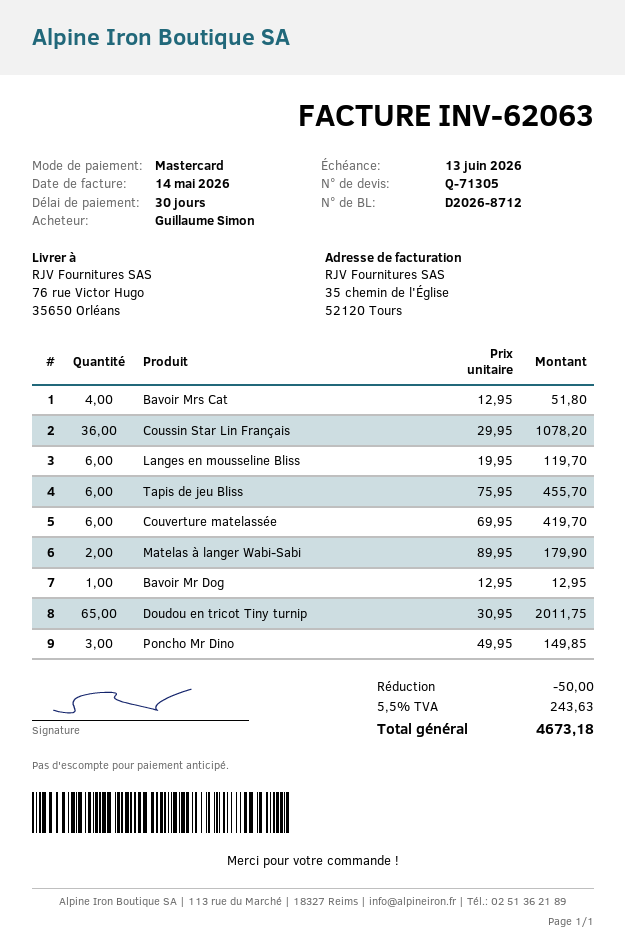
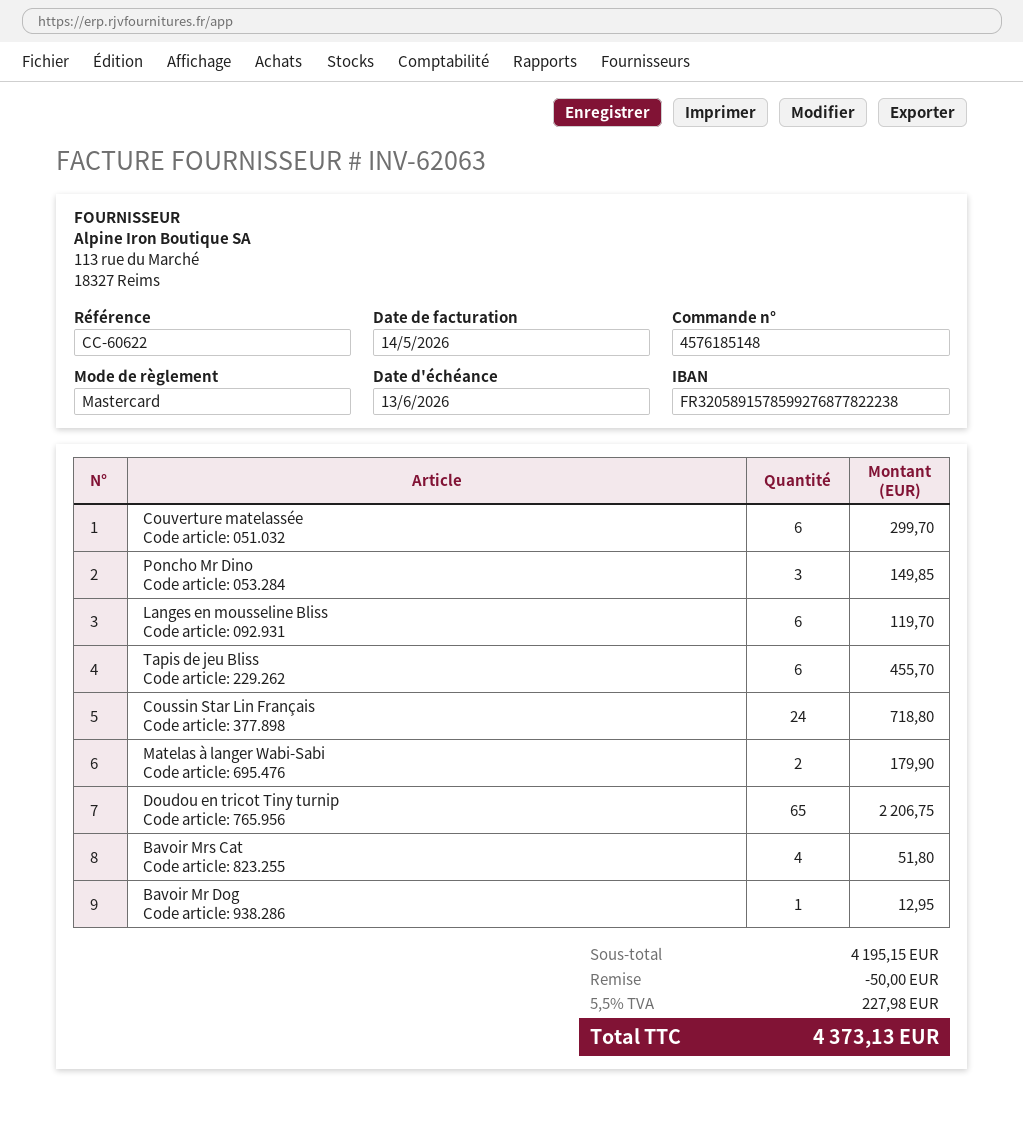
Coussin Star Lin Français: 36 for 1078.20 -> 24 for 718.80
Couverture matelassée: 6 for 419.70 -> 6 for 299.70
Doudou en tricot Tiny turnip: 65 for 2011.75 -> 65 for 2206.75
tax: 5.5% = 243.63 -> 5.5% = 227.98
total: 4673.18 -> 4373.13

